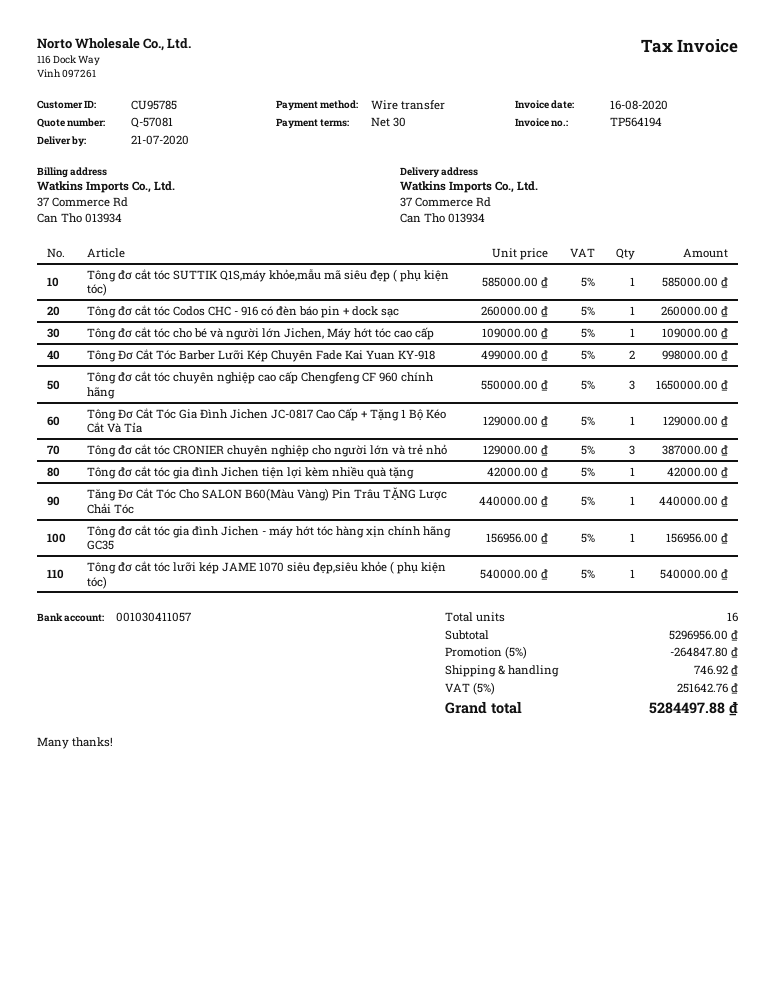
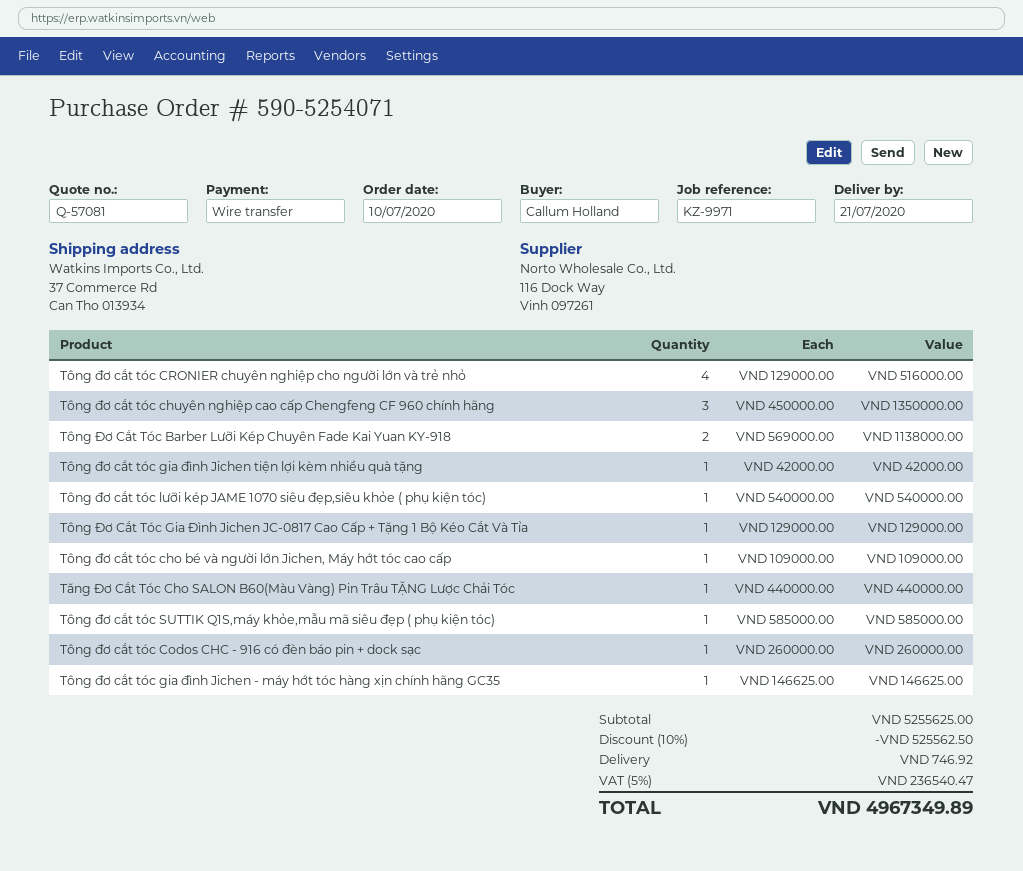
Tông Đơ Cắt Tóc Barber Lưỡi Kép Chuyên Fade Kai Yuan KY-918: 2 x 499000.00 = 998000.00 -> 2 x 569000.00 = 1138000.00
Tông đơ cắt tóc chuyên nghiệp cao cấp Chengfeng CF 960 chính hãng: 3 x 550000.00 = 1650000.00 -> 3 x 450000.00 = 1350000.00
Tông đơ cắt tóc CRONIER chuyên nghiệp cho người lớn và trẻ nhỏ: 3 x 129000.00 = 387000.00 -> 4 x 129000.00 = 516000.00
Tông đơ cắt tóc gia đình Jichen - máy hớt tóc hàng xịn chính hãng GC35: 1 x 156956.00 = 156956.00 -> 1 x 146625.00 = 146625.00
subtotal: 5296956.00 -> 5255625.00
discount: 5% = 264847.80 -> 10% = 525562.50
tax: 5% = 251642.76 -> 5% = 236540.47
total: 5284497.88 -> 4967349.89

